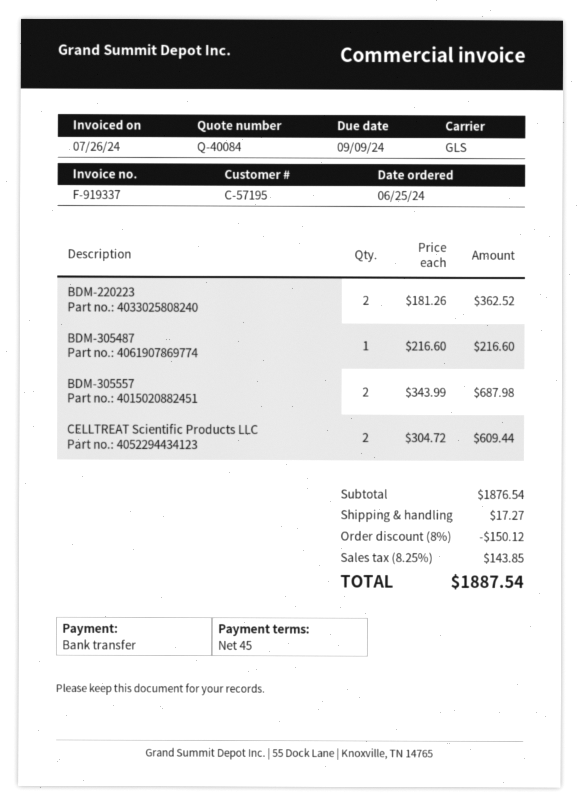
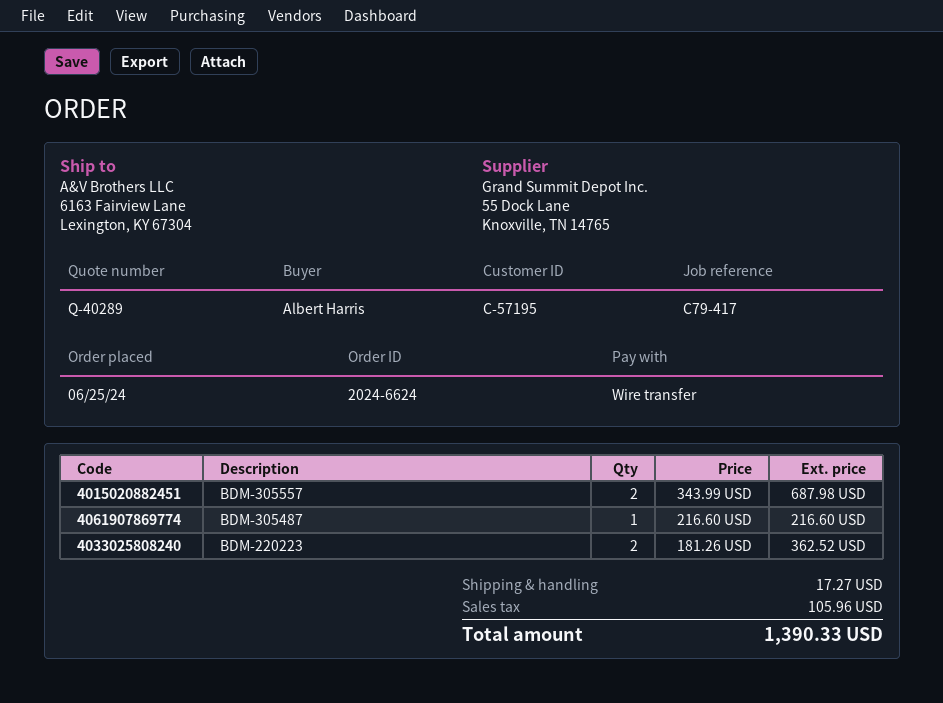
quote number: Q-40084 -> Q-40289
CELLTREAT Scientific Products LLC: 2 x 304.72 = 609.44 -> none
discount: 8% = 150.12 -> none
tax: 143.85 -> 105.96
total: 1887.54 -> 1390.33

